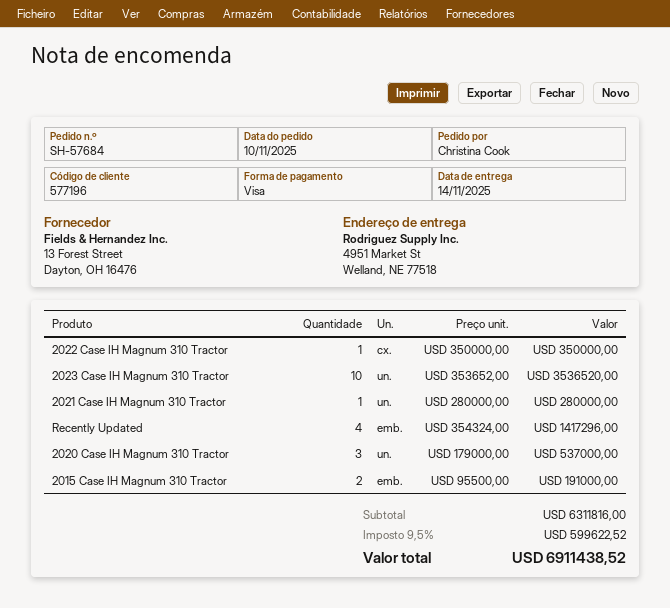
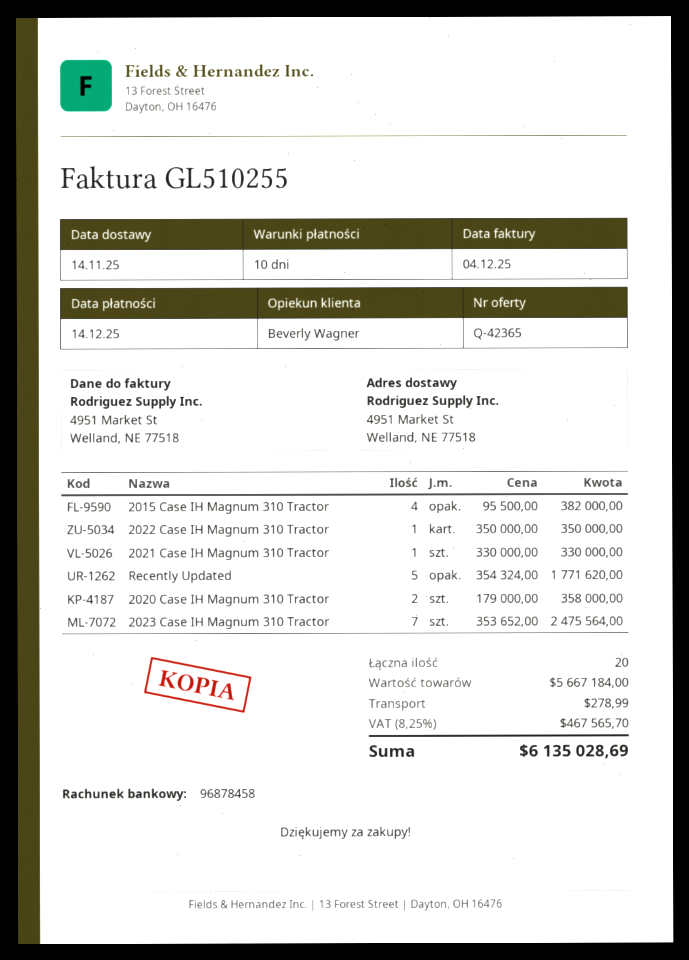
2023 Case IH Magnum 310 Tractor: 10 x 353652.00 = 3536520.00 -> 7 x 353652.00 = 2475564.00
2021 Case IH Magnum 310 Tractor: 1 x 280000.00 = 280000.00 -> 1 x 330000.00 = 330000.00
Recently Updated: 4 x 354324.00 = 1417296.00 -> 5 x 354324.00 = 1771620.00
2020 Case IH Magnum 310 Tractor: 3 x 179000.00 = 537000.00 -> 2 x 179000.00 = 358000.00
2015 Case IH Magnum 310 Tractor: 2 x 95500.00 = 191000.00 -> 4 x 95500.00 = 382000.00
subtotal: 6311816.00 -> 5667184.00
shipping: none -> 278.99
tax: 9.5% = 599622.52 -> 8.25% = 467565.70
total: 6911438.52 -> 6135028.69

